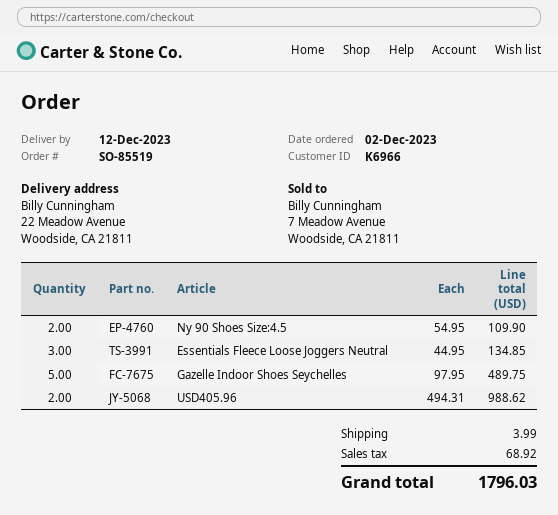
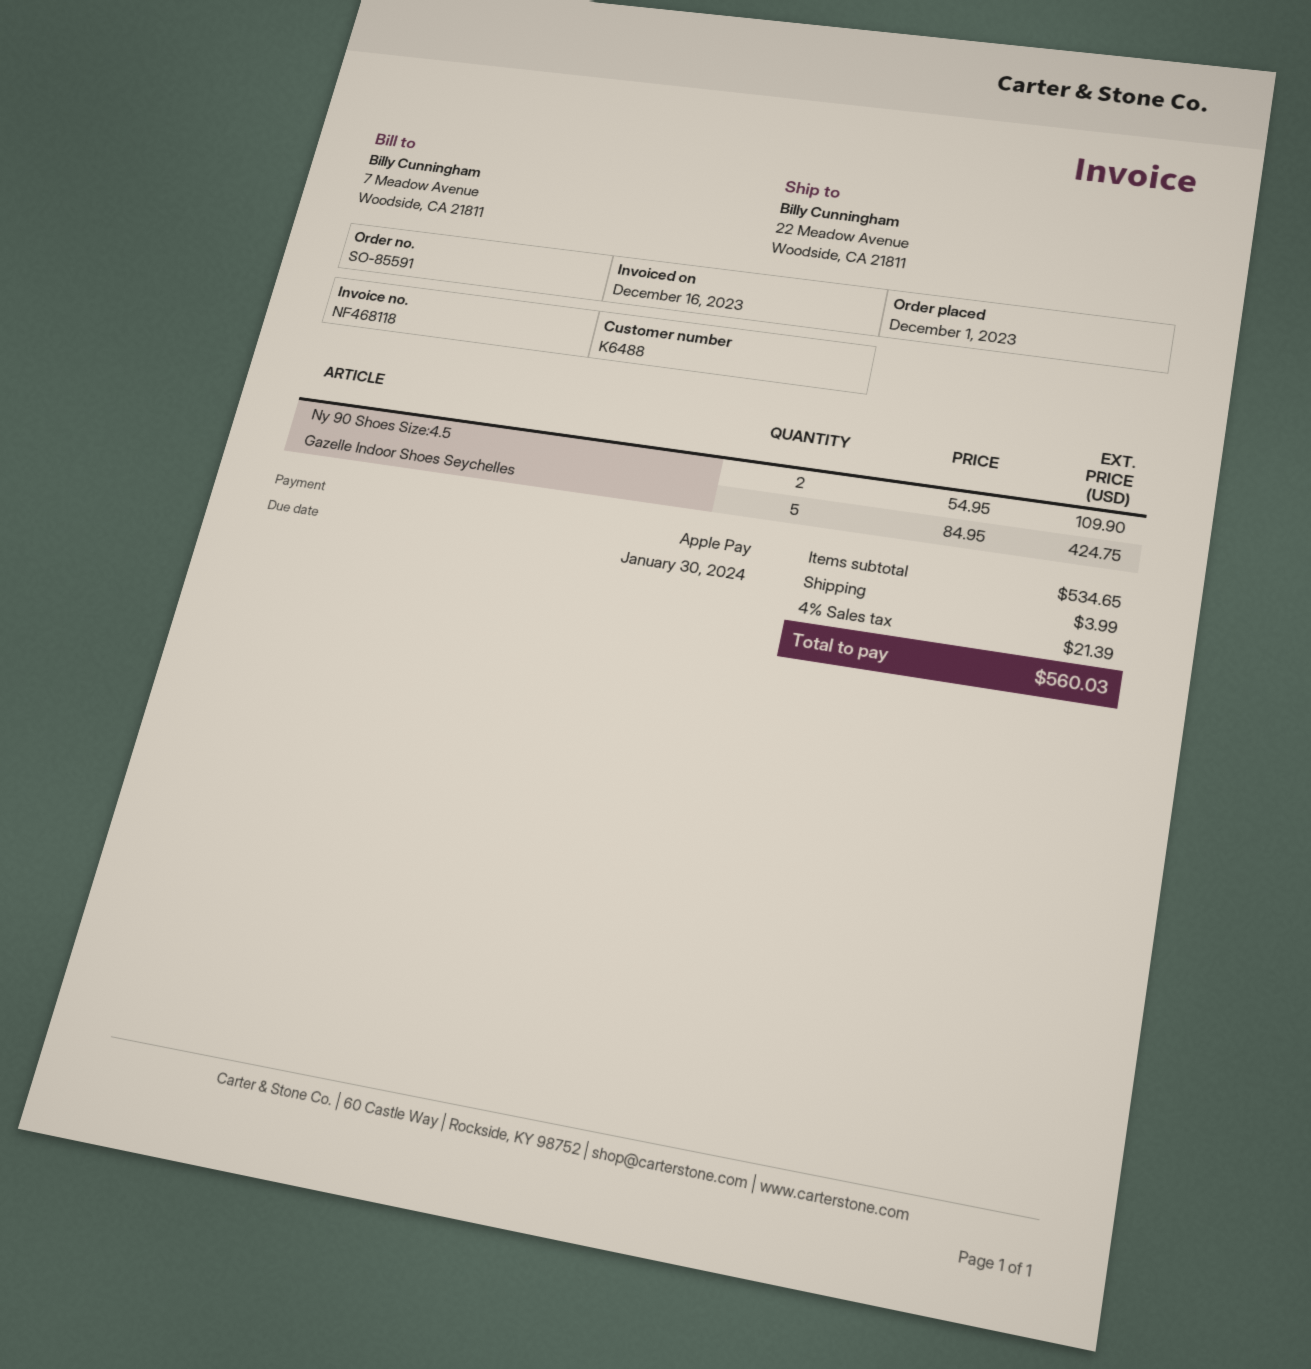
order number: SO-85519 -> SO-85591
order date: 2023-12-02 -> 2023-12-01
customer number: K6966 -> K6488
Essentials Fleece Loose Joggers Neutral: 3 x 44.95 = 134.85 -> none
Gazelle Indoor Shoes Seychelles: 5 x 97.95 = 489.75 -> 5 x 84.95 = 424.75
USD405.96: 2 x 494.31 = 988.62 -> none
tax: 68.92 -> 21.39
total: 1796.03 -> 560.03

